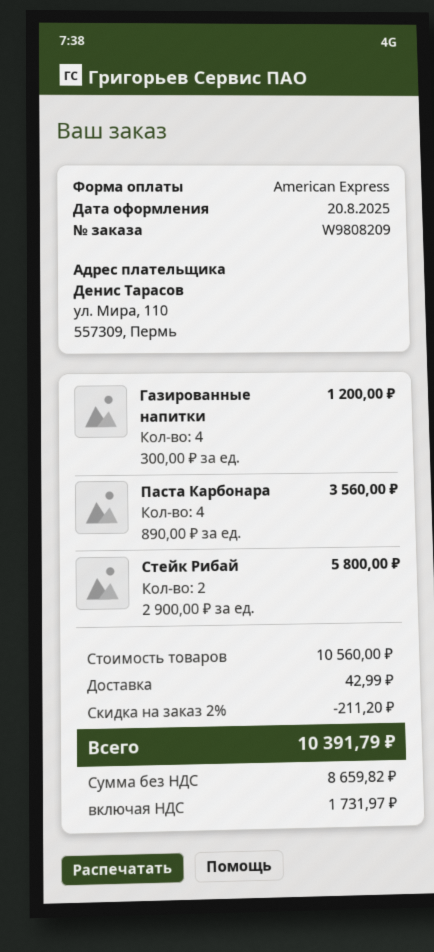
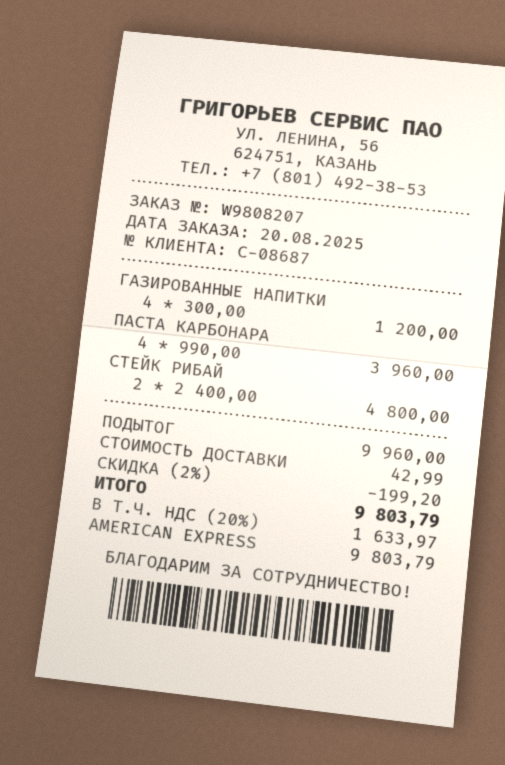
order number: W9808209 -> W9808207
Паста Карбонара: 4 x 890.00 = 3560.00 -> 4 x 990.00 = 3960.00
Стейк Рибай: 2 x 2900.00 = 5800.00 -> 2 x 2400.00 = 4800.00
subtotal: 10560.00 -> 9960.00
discount: 2% = 211.20 -> 2% = 199.20
tax: 1731.97 -> 1633.97
total: 10391.79 -> 9803.79

